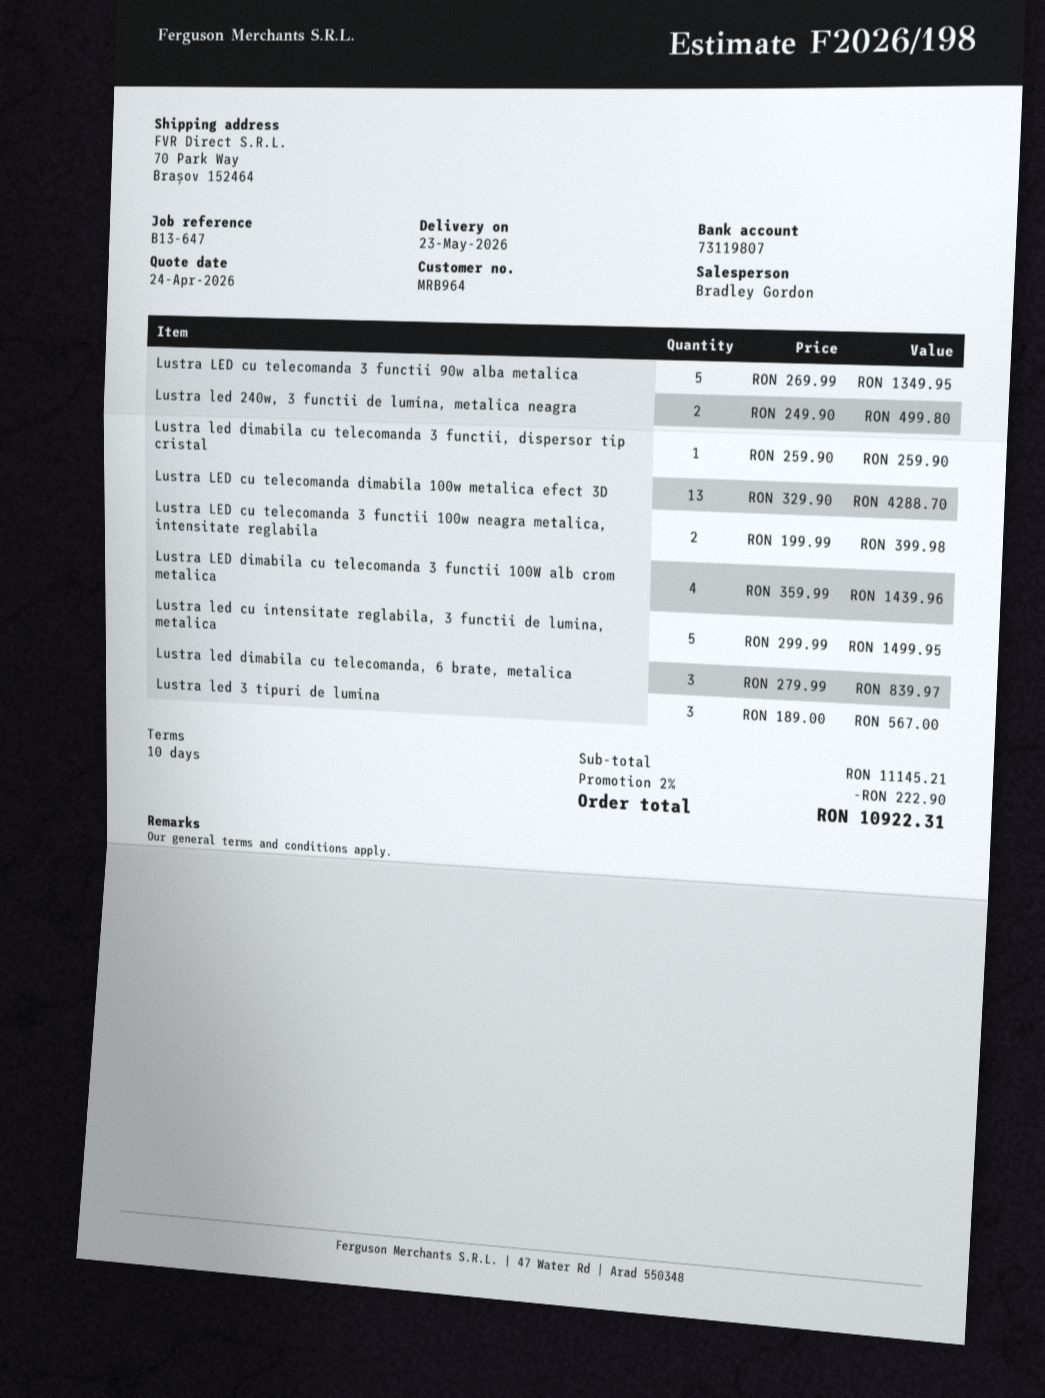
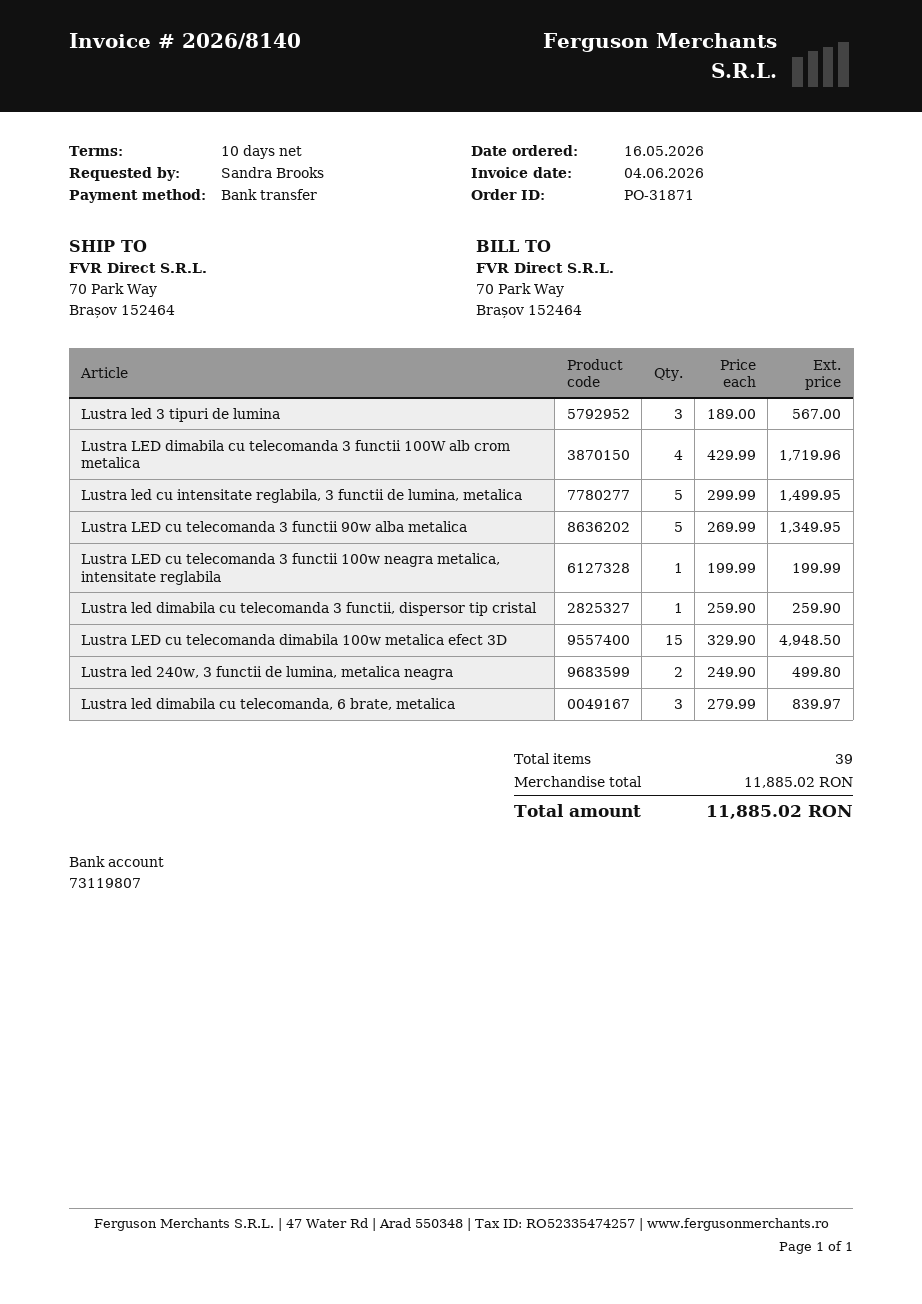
Lustra LED cu telecomanda dimabila 100w metalica efect 3D: 13 x 329.90 = 4288.70 -> 15 x 329.90 = 4948.50
Lustra LED cu telecomanda 3 functii 100w neagra metalica, intensitate reglabila: 2 x 199.99 = 399.98 -> 1 x 199.99 = 199.99
Lustra LED dimabila cu telecomanda 3 functii 100W alb crom metalica: 4 x 359.99 = 1439.96 -> 4 x 429.99 = 1719.96
subtotal: 11145.21 -> 11885.02
discount: 2% = 222.90 -> none
total: 10922.31 -> 11885.02

